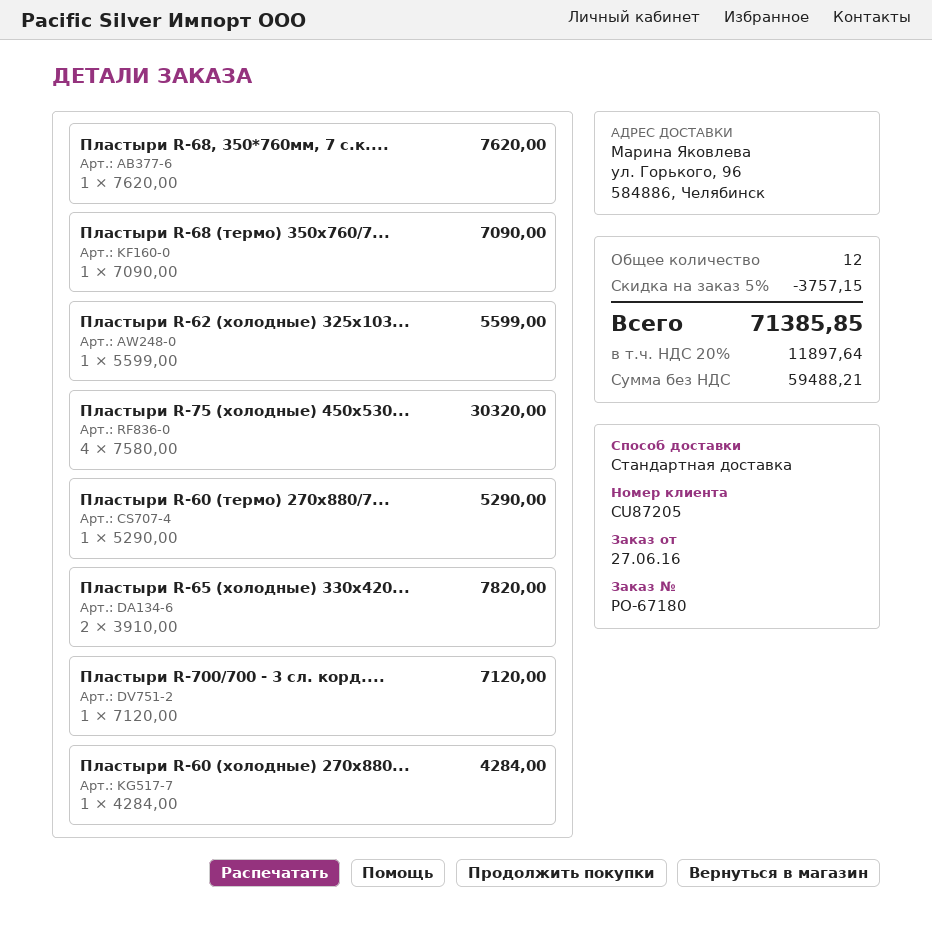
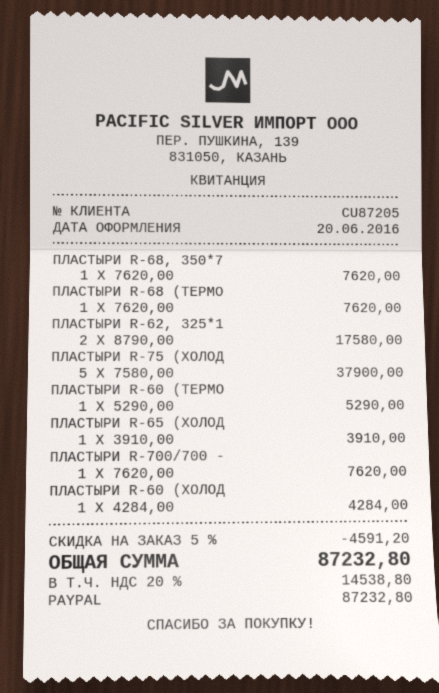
order date: 2016-06-27 -> 2016-06-20
Пластыри R-68 (термо) 350х760/7...: 1 x 7090.00 = 7090.00 -> 1 x 7620.00 = 7620.00
Пластыри R-62 (холодные) 325х103...: 1 x 5599.00 = 5599.00 -> none
Пластыри R-75 (холодные) 450х530...: 4 x 7580.00 = 30320.00 -> 5 x 7580.00 = 37900.00
Пластыри R-65 (холодные) 330х420...: 2 x 3910.00 = 7820.00 -> 1 x 3910.00 = 3910.00
Пластыри R-700/700 - 3 сл. корд....: 1 x 7120.00 = 7120.00 -> 1 x 7620.00 = 7620.00
ПЛАСТЫРИ R-62, 325*1: none -> 2 x 8790.00 = 17580.00
discount: 5% = 3757.15 -> 5% = 4591.20
tax: 20% = 11897.64 -> 20% = 14538.80
total: 71385.85 -> 87232.80

